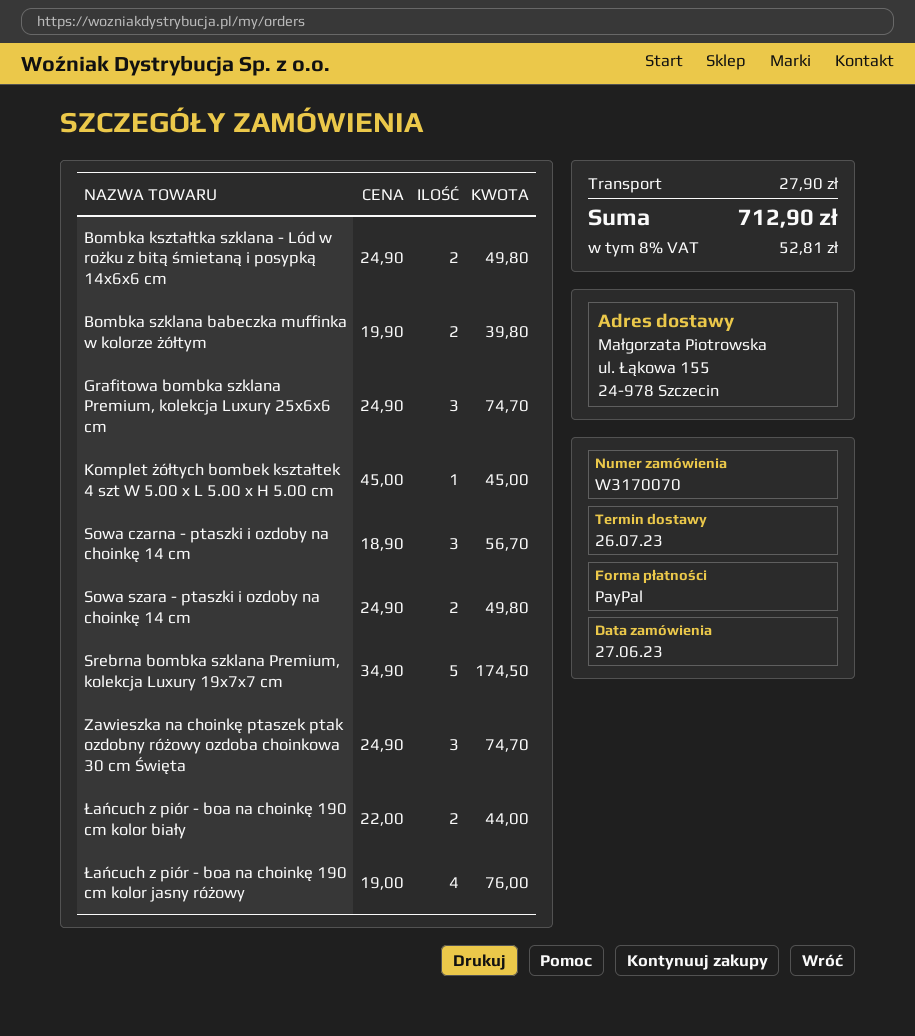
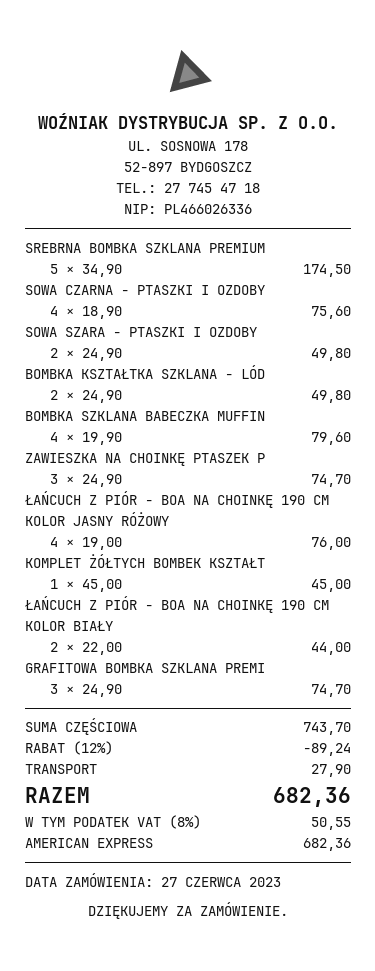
payment method: PayPal -> American Express
Bombka szklana babeczka muffinka w kolorze żółtym: 2 x 19.90 = 39.80 -> 4 x 19.90 = 79.60
Sowa czarna - ptaszki i ozdoby na choinkę 14 cm: 3 x 18.90 = 56.70 -> 4 x 18.90 = 75.60
discount: none -> 12% = 89.24
tax: 8% = 52.81 -> 8% = 50.55
total: 712.90 -> 682.36

